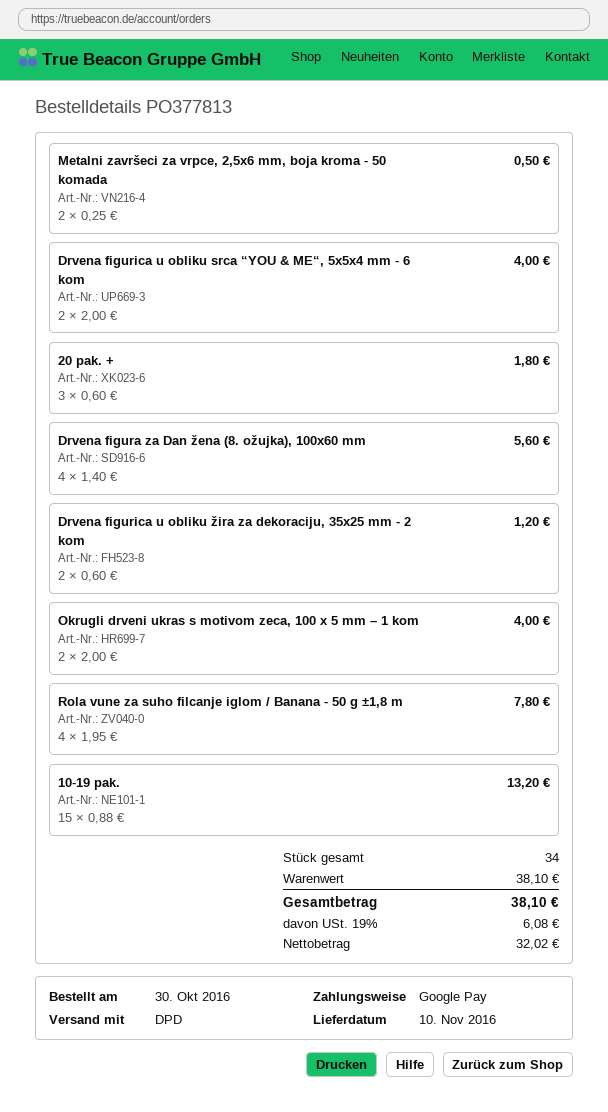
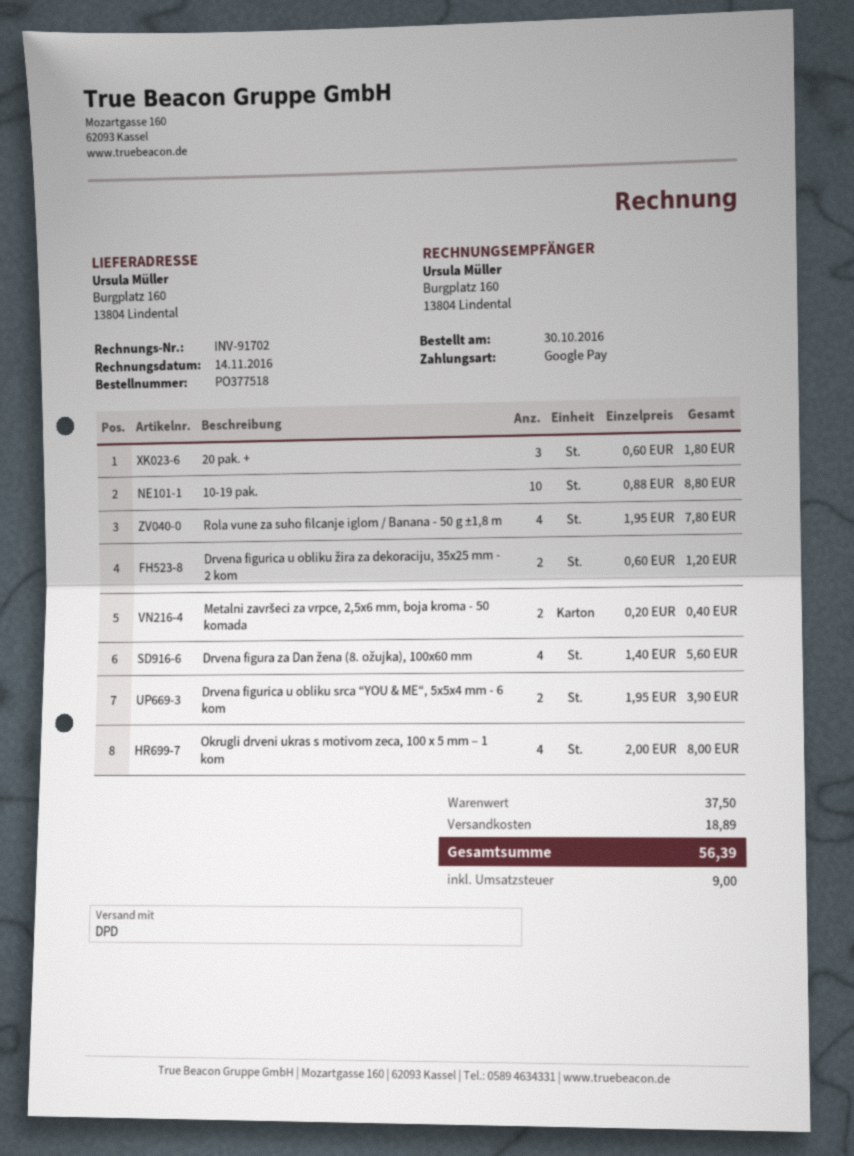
order number: PO377813 -> PO377518
Metalni završeci za vrpce, 2,5x6 mm, boja kroma - 50 komada: 2 x 0.25 = 0.50 -> 2 x 0.20 = 0.40
Drvena figurica u obliku srca “YOU & ME“, 5x5x4 mm - 6 kom: 2 x 2.00 = 4.00 -> 2 x 1.95 = 3.90
Okrugli drveni ukras s motivom zeca, 100 x 5 mm – 1 kom: 2 x 2.00 = 4.00 -> 4 x 2.00 = 8.00
10-19 pak.: 15 x 0.88 = 13.20 -> 10 x 0.88 = 8.80
subtotal: 38.10 -> 37.50
shipping: none -> 18.89
tax: 6.08 -> 9.00
total: 38.10 -> 56.39

